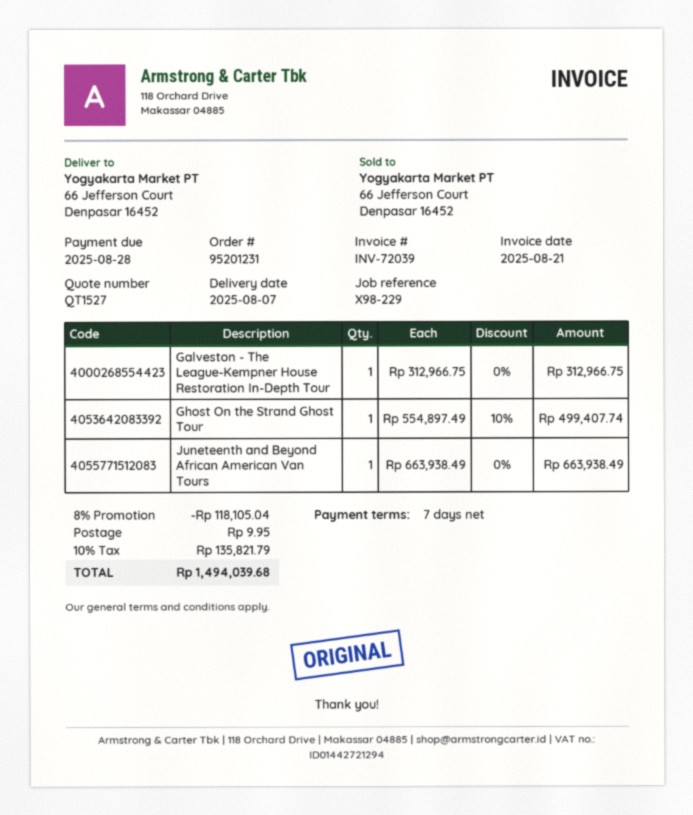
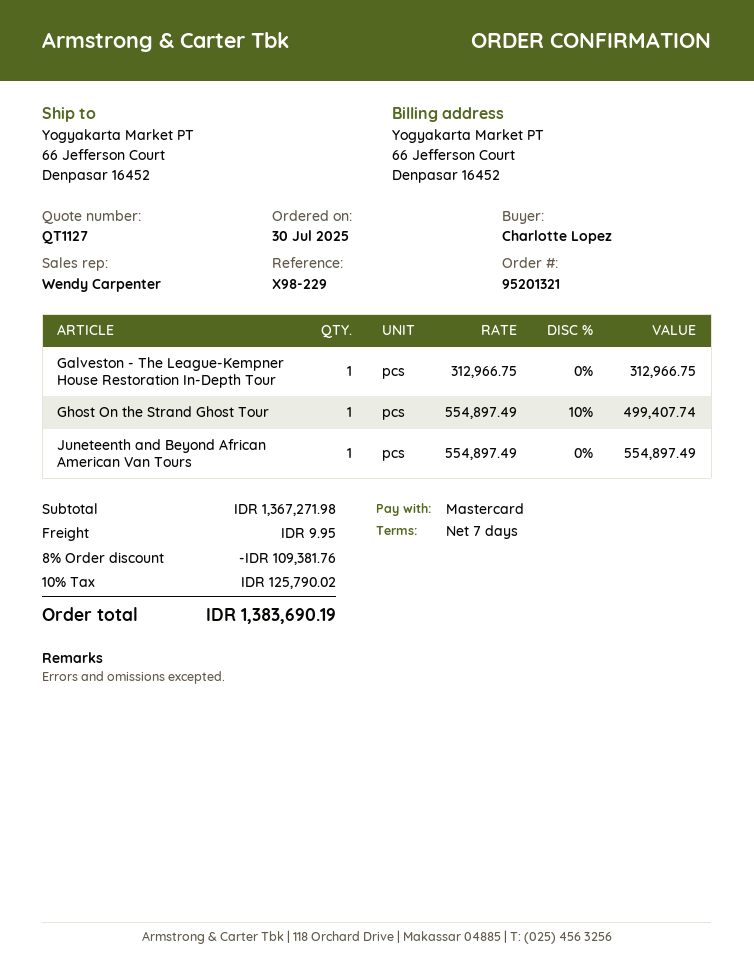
quote number: QT1527 -> QT1127
order number: 95201231 -> 95201321
Juneteenth and Beyond African American Van Tours: 1 x 663938.49 = 663938.49 -> 1 x 554897.49 = 554897.49
discount: 8% = 118105.04 -> 8% = 109381.76
tax: 10% = 135821.79 -> 10% = 125790.02
total: 1494039.68 -> 1383690.19

